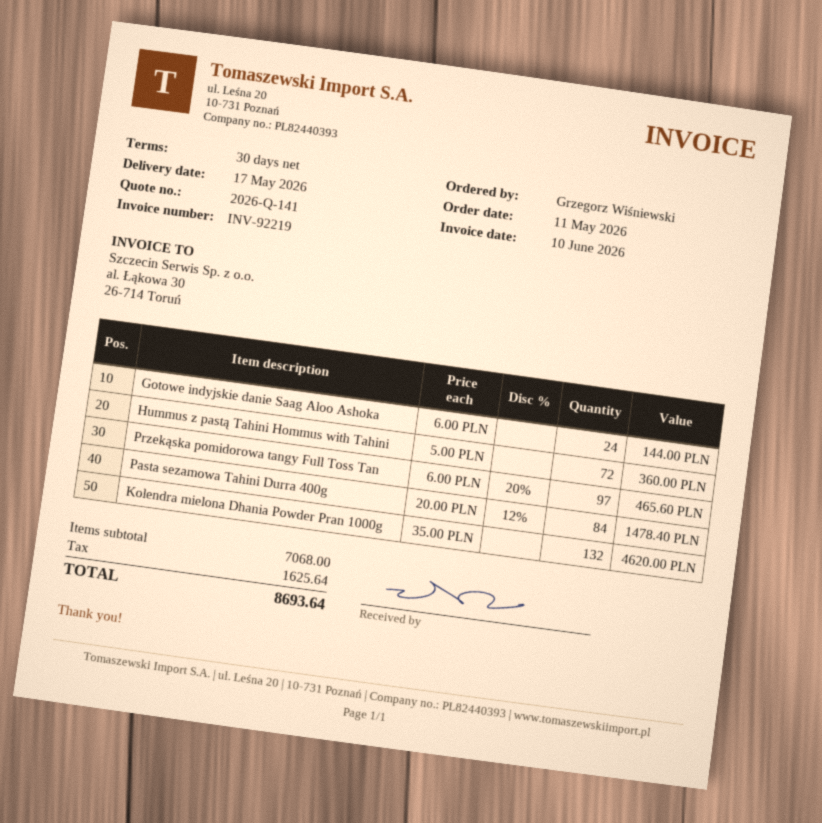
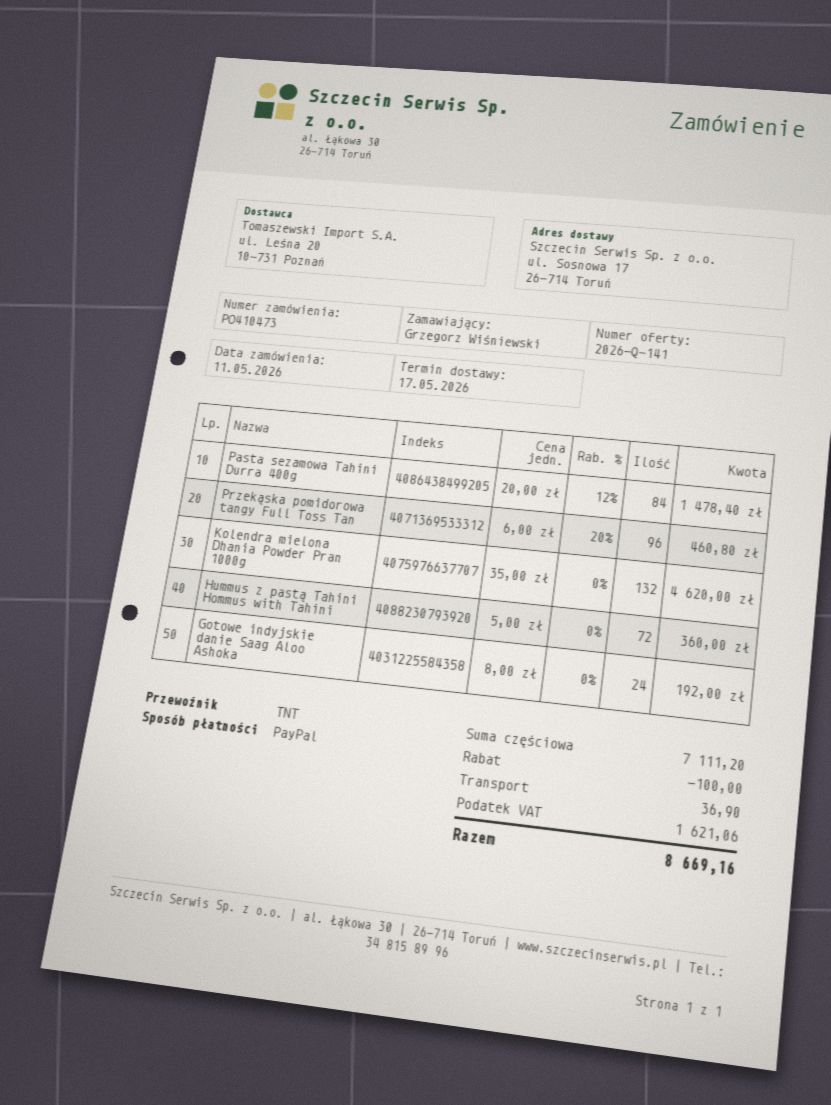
Gotowe indyjskie danie Saag Aloo Ashoka: 24 x 6.00 = 144.00 -> 24 x 8.00 = 192.00
Przekąska pomidorowa tangy Full Toss Tan: 97 x 6.00 - 20% = 465.60 -> 96 x 6.00 - 20% = 460.80
subtotal: 7068.00 -> 7111.20
discount: none -> 100.00
shipping: none -> 36.90
tax: 1625.64 -> 1621.06
total: 8693.64 -> 8669.16

